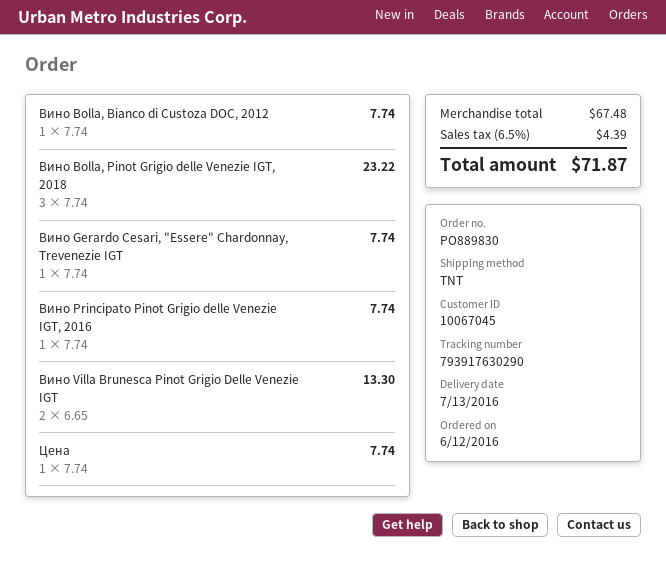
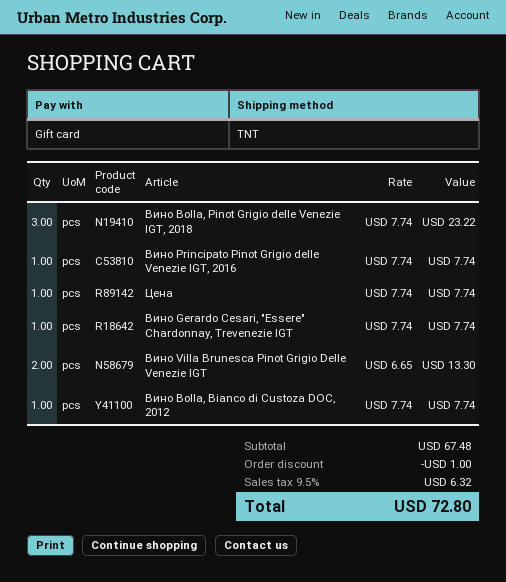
discount: none -> 1.00
tax: 6.5% = 4.39 -> 9.5% = 6.32
total: 71.87 -> 72.80

